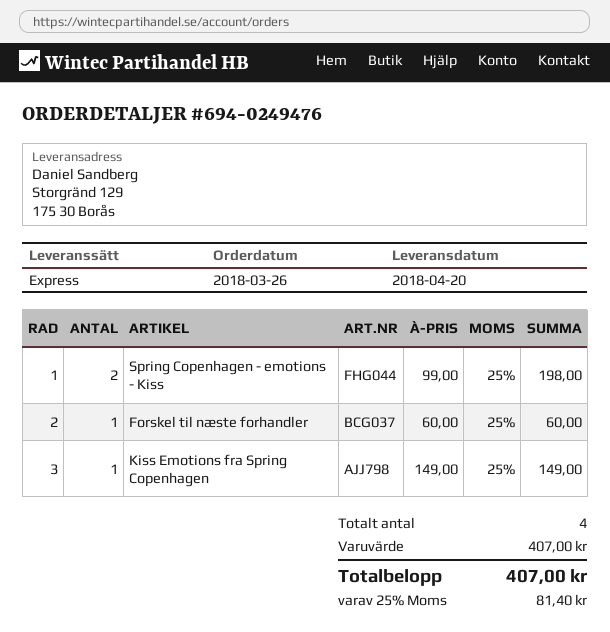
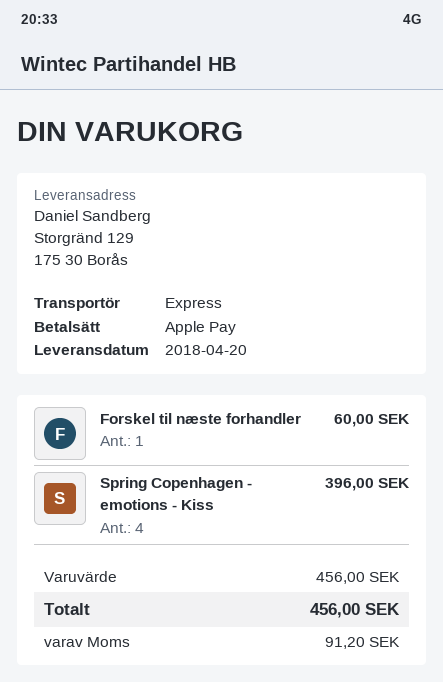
Spring Copenhagen - emotions - Kiss: 2 for 198.00 -> 4 for 396.00
Kiss Emotions fra Spring Copenhagen: 1 for 149.00 -> none
subtotal: 407.00 -> 456.00
tax: 81.40 -> 91.20
total: 407.00 -> 456.00

